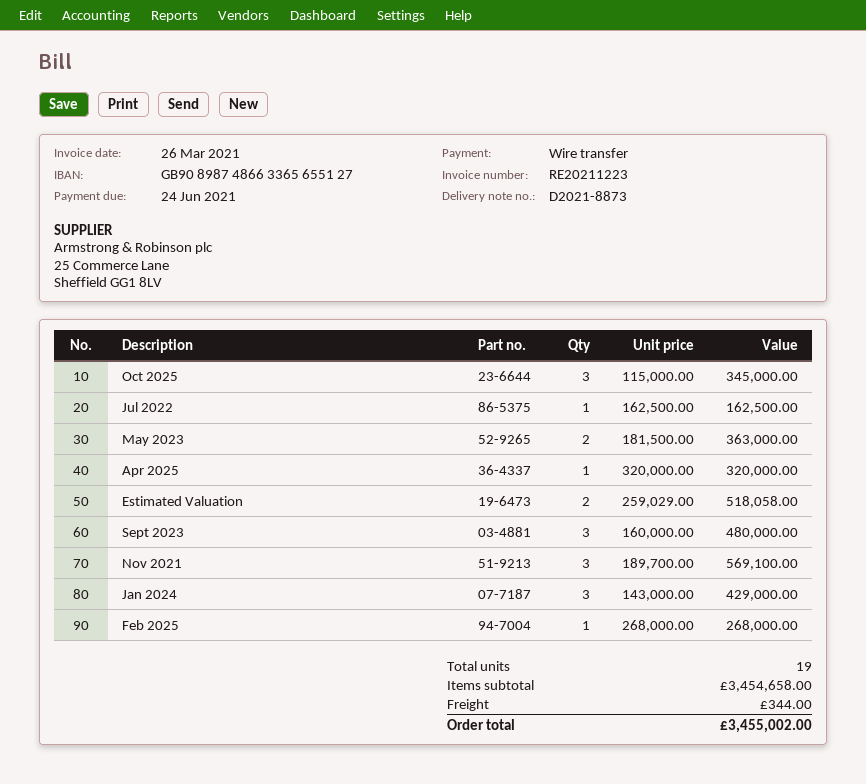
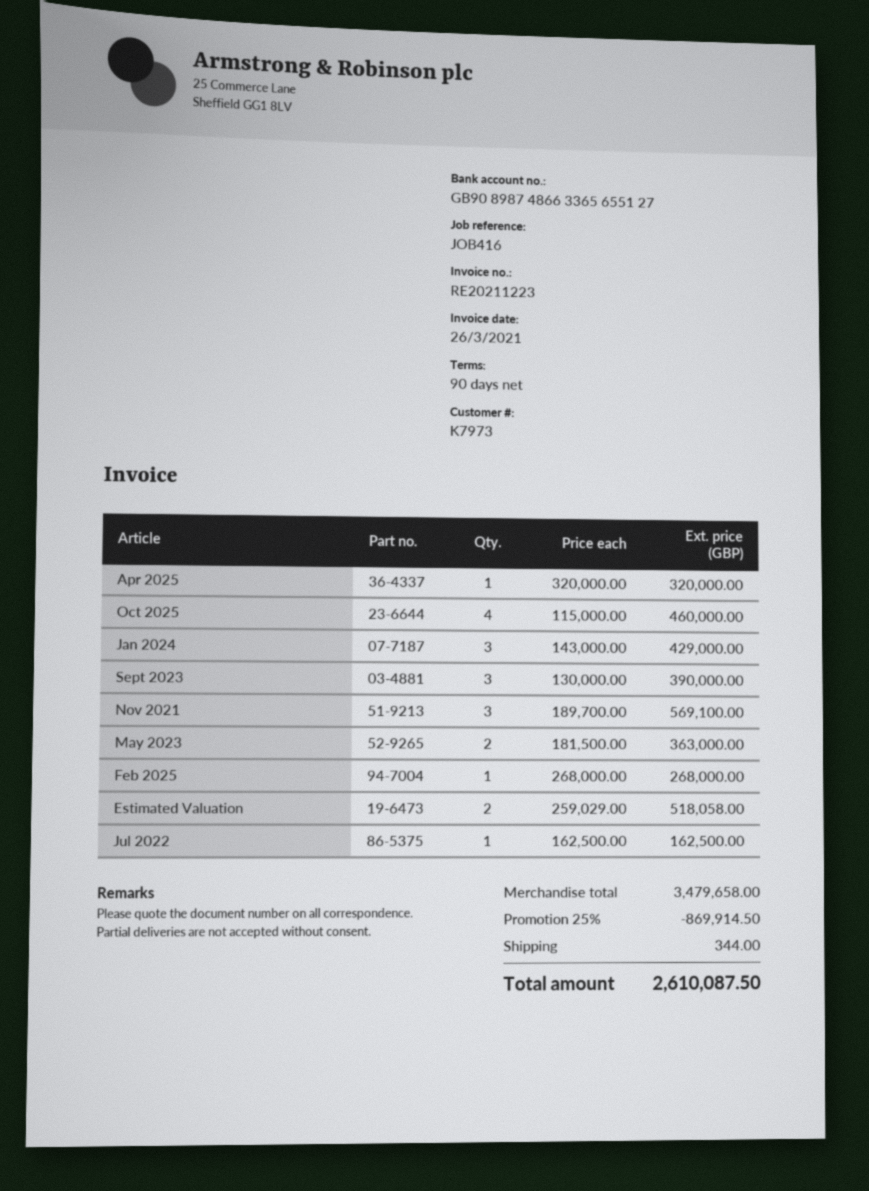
Oct 2025: 3 x 115000.00 = 345000.00 -> 4 x 115000.00 = 460000.00
Sept 2023: 3 x 160000.00 = 480000.00 -> 3 x 130000.00 = 390000.00
subtotal: 3454658.00 -> 3479658.00
discount: none -> 25% = 869914.50
total: 3455002.00 -> 2610087.50

